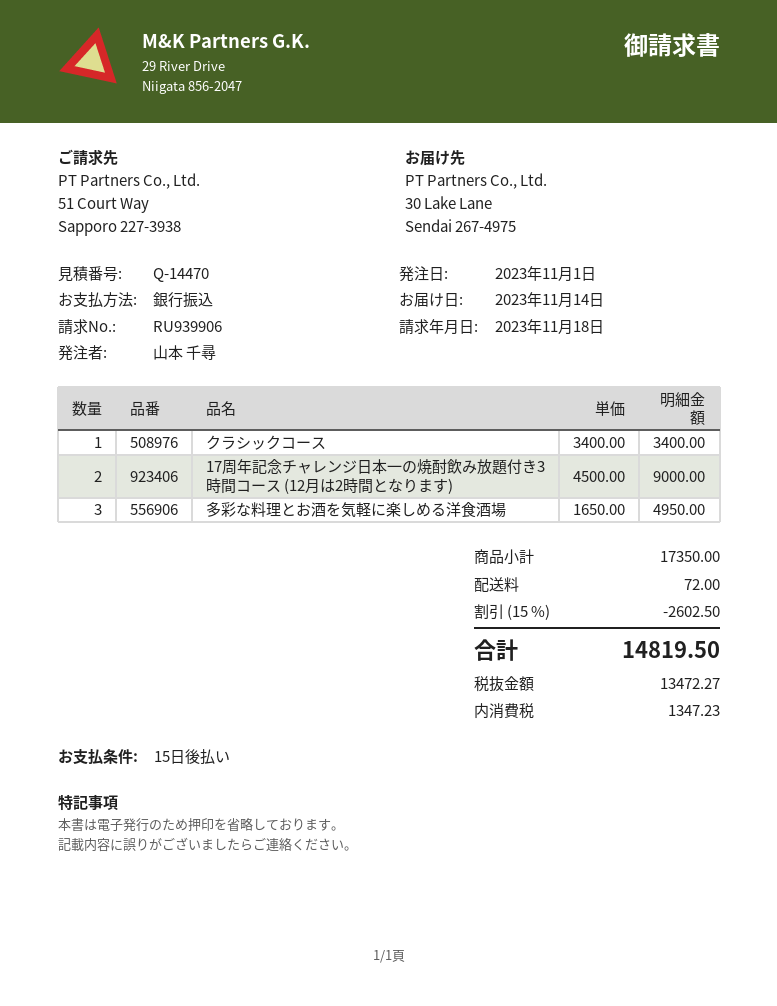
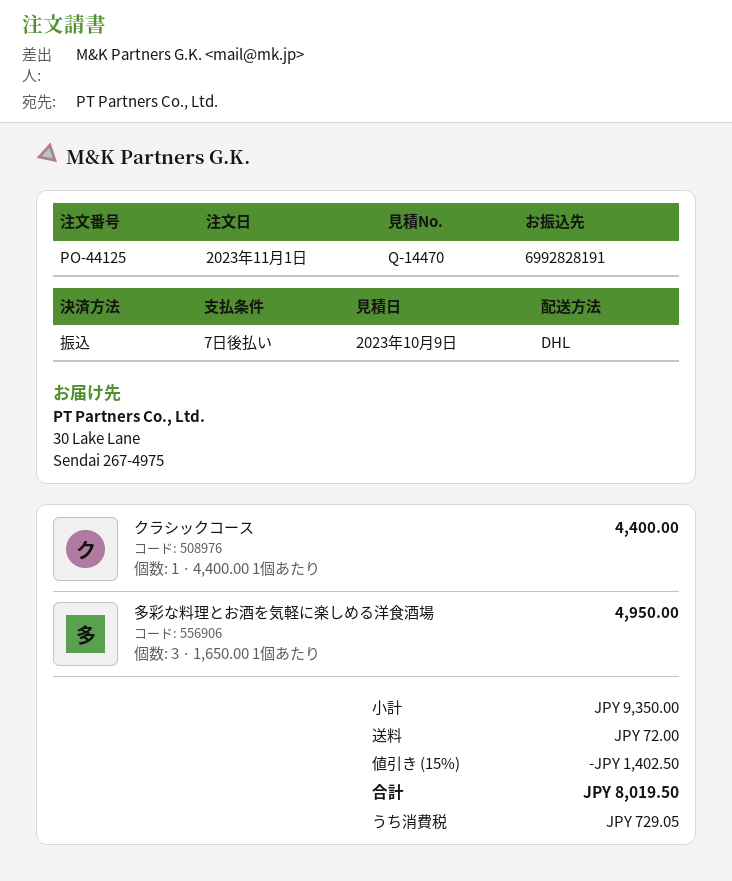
payment terms: 15 days -> 7 days
クラシックコース: 1 x 3400.00 = 3400.00 -> 1 x 4400.00 = 4400.00
17周年記念チャレンジ日本一の焼酎飲み放題付き3時間コース (12月は2時間となります): 2 x 4500.00 = 9000.00 -> none
subtotal: 17350.00 -> 9350.00
discount: 15% = 2602.50 -> 15% = 1402.50
tax: 1347.23 -> 729.05
total: 14819.50 -> 8019.50

